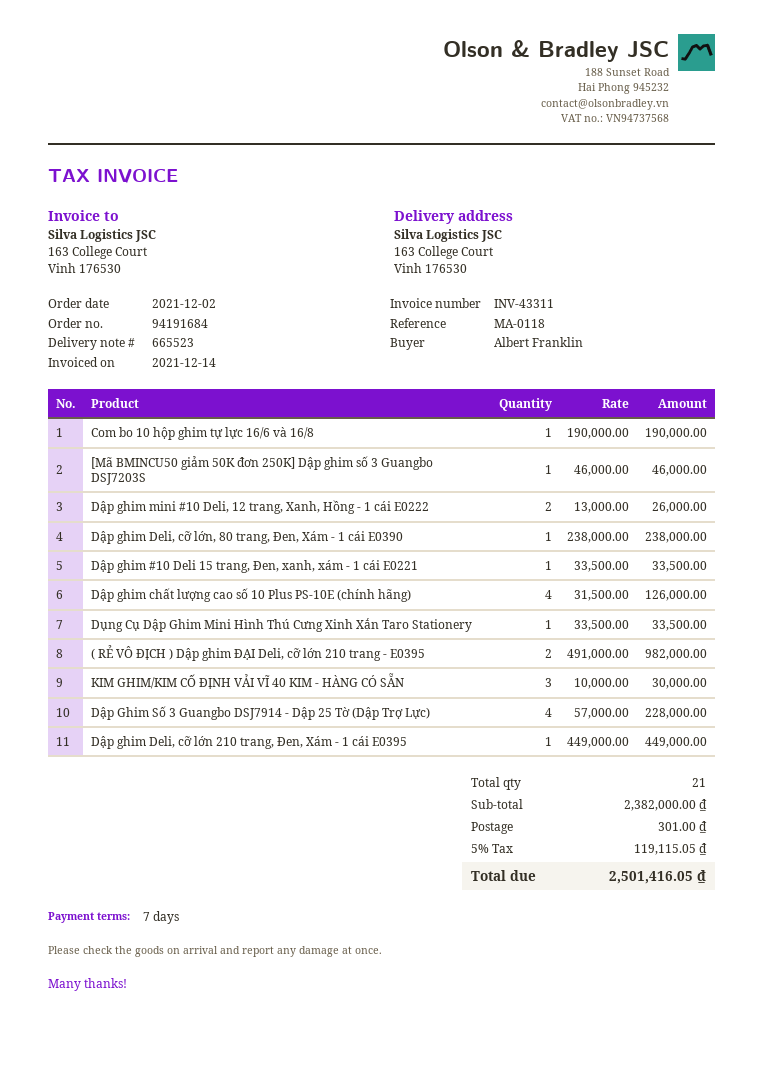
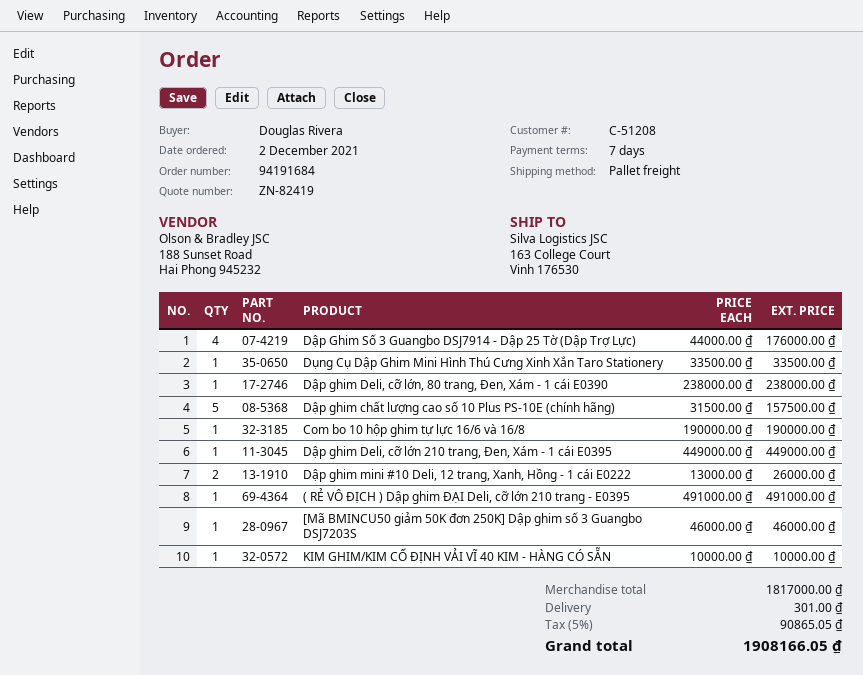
ordered by: Albert Franklin -> Douglas Rivera
Dập ghim #10 Deli 15 trang, Đen, xanh, xám - 1 cái E0221: 1 x 33500.00 = 33500.00 -> none
Dập ghim chất lượng cao số 10 Plus PS-10E (chính hãng): 4 x 31500.00 = 126000.00 -> 5 x 31500.00 = 157500.00
( RẺ VÔ ĐỊCH ) Dập ghim ĐẠI Deli, cỡ lớn 210 trang - E0395: 2 x 491000.00 = 982000.00 -> 1 x 491000.00 = 491000.00
KIM GHIM/KIM CỐ ĐỊNH VẢI VĨ 40 KIM - HÀNG CÓ SẴN: 3 x 10000.00 = 30000.00 -> 1 x 10000.00 = 10000.00
Dập Ghim Số 3 Guangbo DSJ7914 - Dập 25 Tờ (Dập Trợ Lực): 4 x 57000.00 = 228000.00 -> 4 x 44000.00 = 176000.00
subtotal: 2382000.00 -> 1817000.00
tax: 5% = 119115.05 -> 5% = 90865.05
total: 2501416.05 -> 1908166.05

